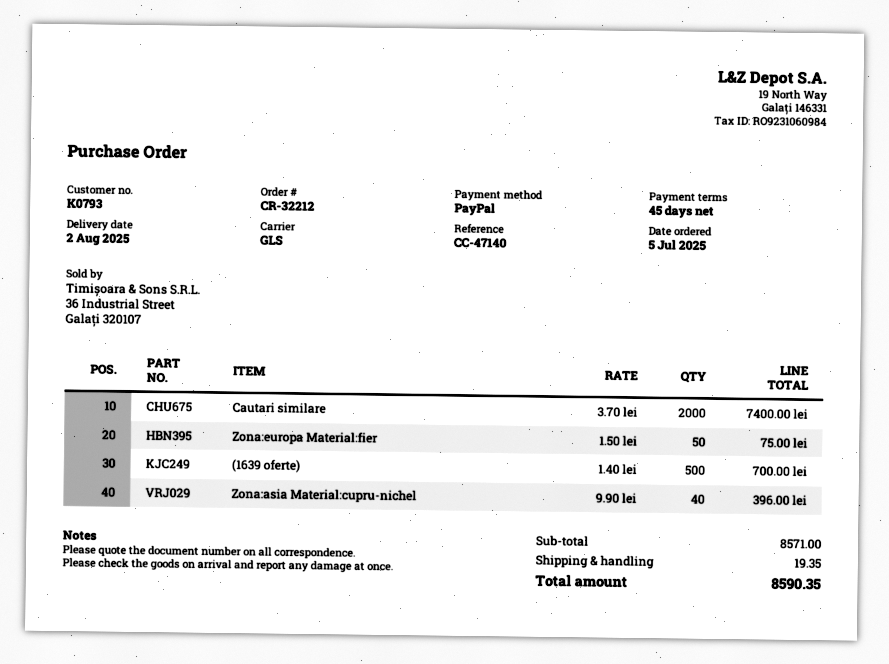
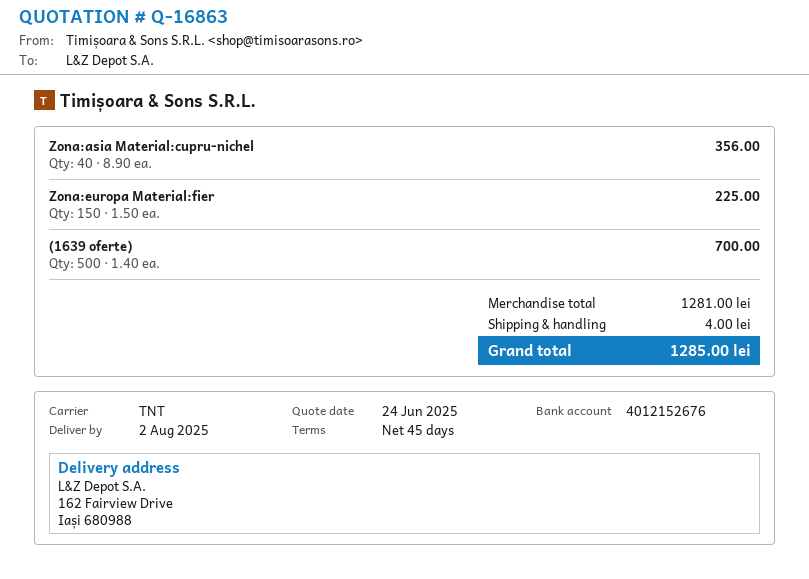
shipping method: GLS -> TNT
Cautari similare: 2000 x 3.70 = 7400.00 -> none
Zona:europa Material:fier: 50 x 1.50 = 75.00 -> 150 x 1.50 = 225.00
Zona:asia Material:cupru-nichel: 40 x 9.90 = 396.00 -> 40 x 8.90 = 356.00
subtotal: 8571.00 -> 1281.00
shipping: 19.35 -> 4.00
total: 8590.35 -> 1285.00

